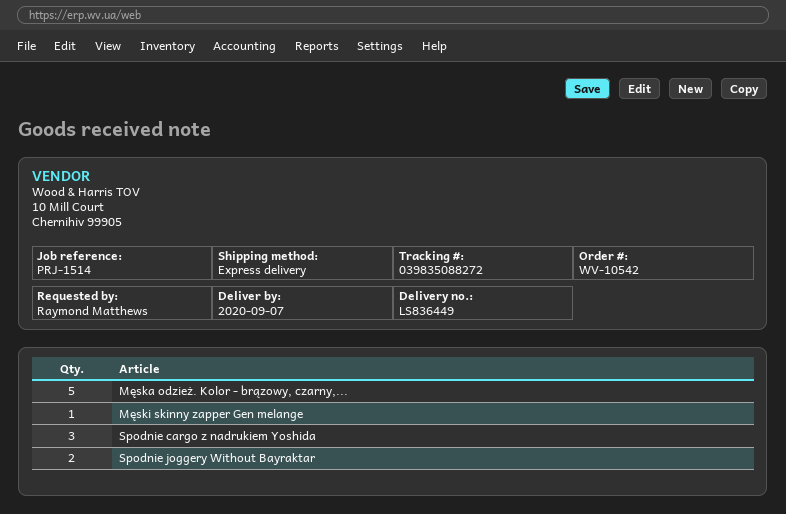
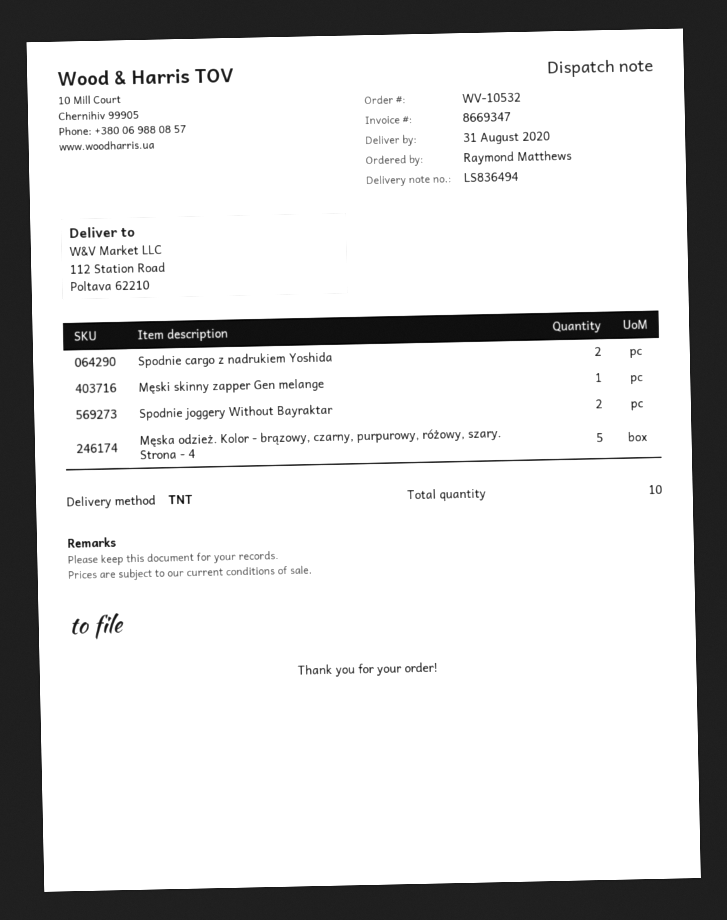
order number: WV-10542 -> WV-10532
delivery note number: LS836449 -> LS836494
delivery date: 2020-09-07 -> 2020-08-31
shipping method: express -> TNT
Spodnie cargo z nadrukiem Yoshida: 3 -> 2

